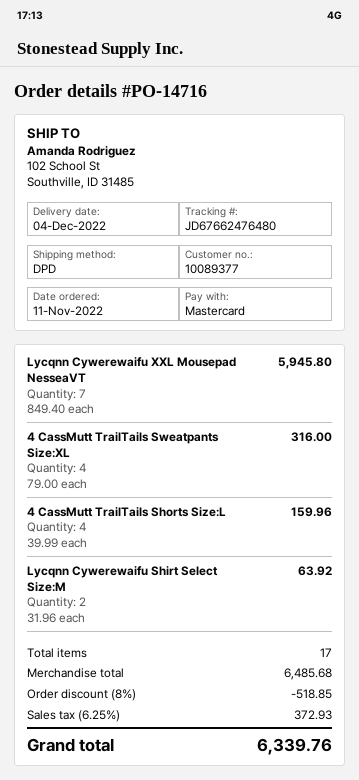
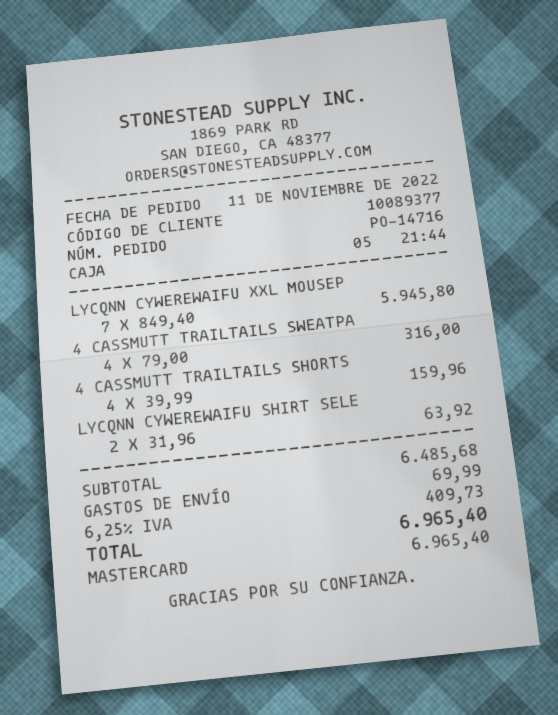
discount: 8% = 518.85 -> none
shipping: none -> 69.99
tax: 6.25% = 372.93 -> 6.25% = 409.73
total: 6339.76 -> 6965.40

